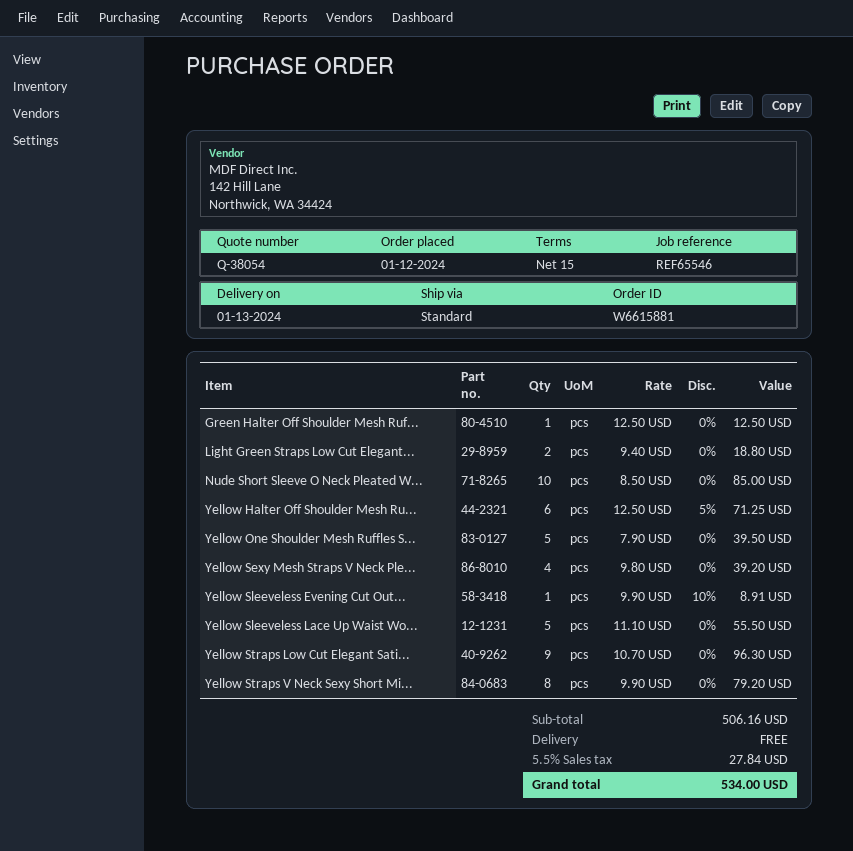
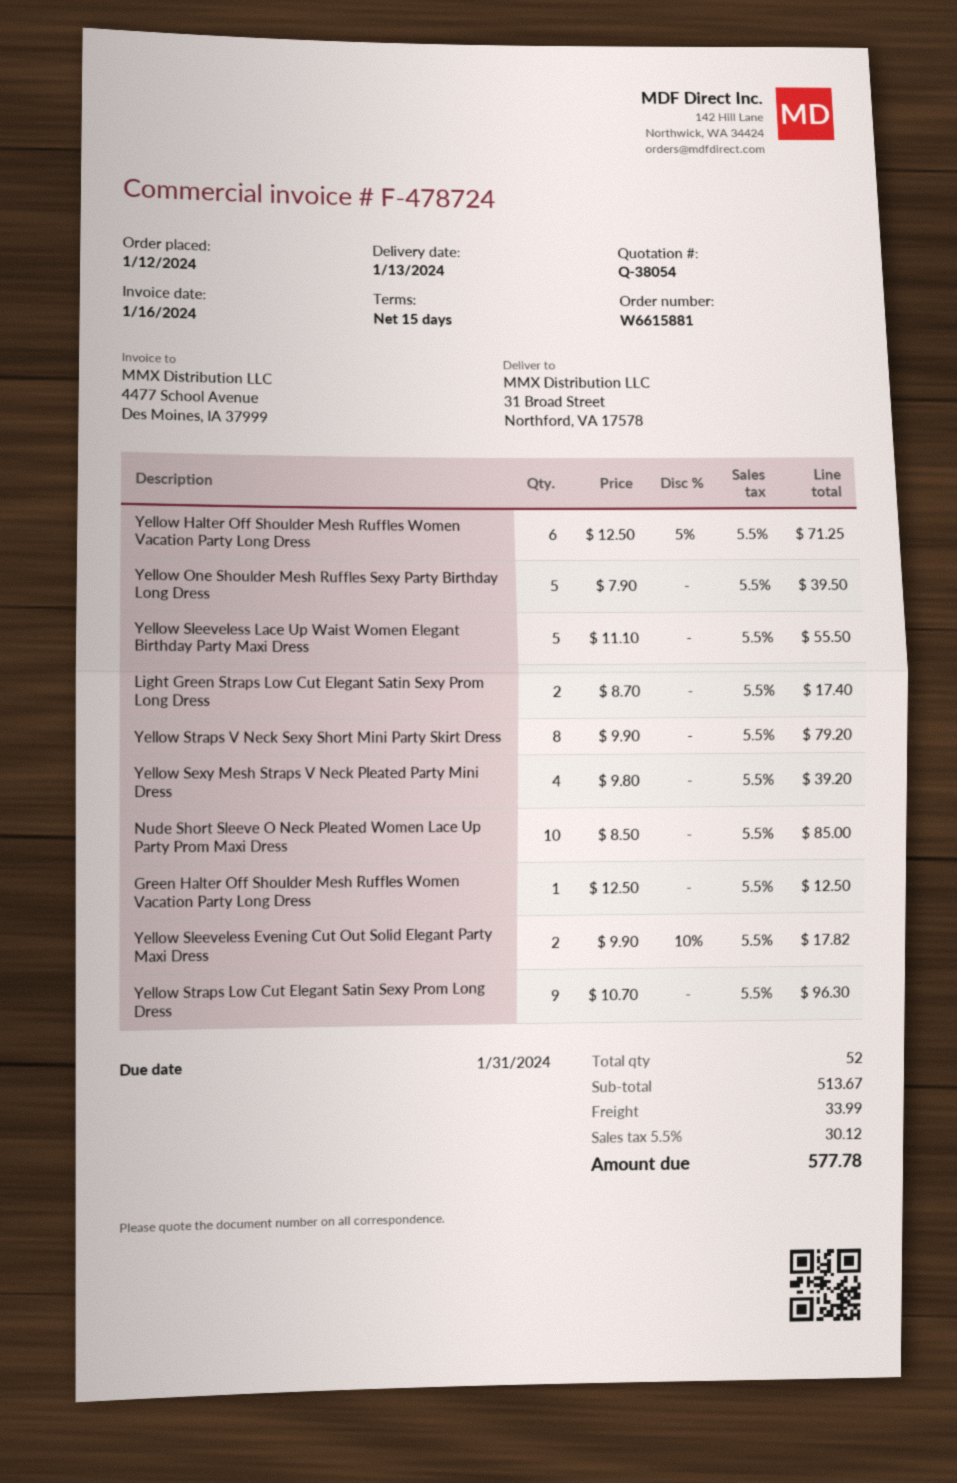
Light Green Straps Low Cut Elegant...: 2 x 9.40 = 18.80 -> 2 x 8.70 = 17.40
Yellow Sleeveless Evening Cut Out...: 1 x 9.90 - 10% = 8.91 -> 2 x 9.90 - 10% = 17.82
subtotal: 506.16 -> 513.67
shipping: 0.00 -> 33.99
tax: 5.5% = 27.84 -> 5.5% = 30.12
total: 534.00 -> 577.78

